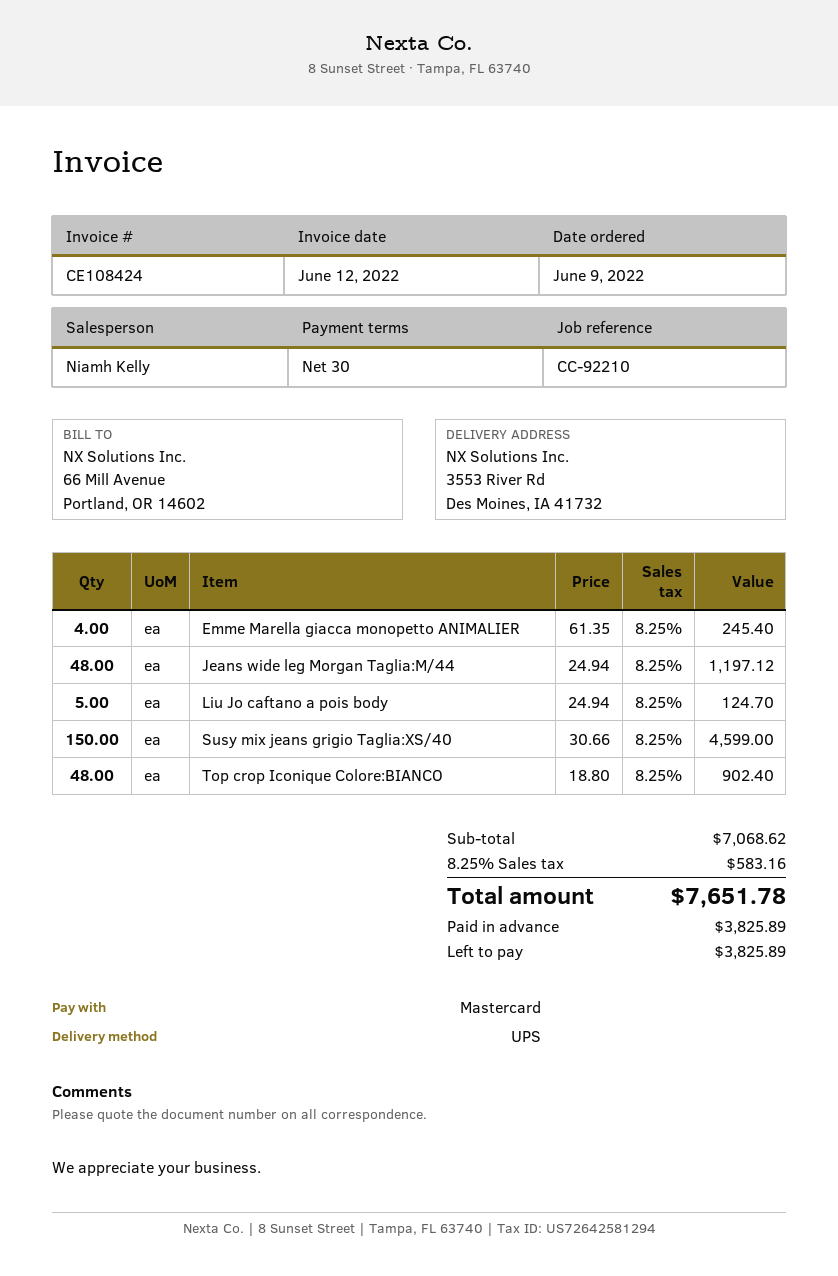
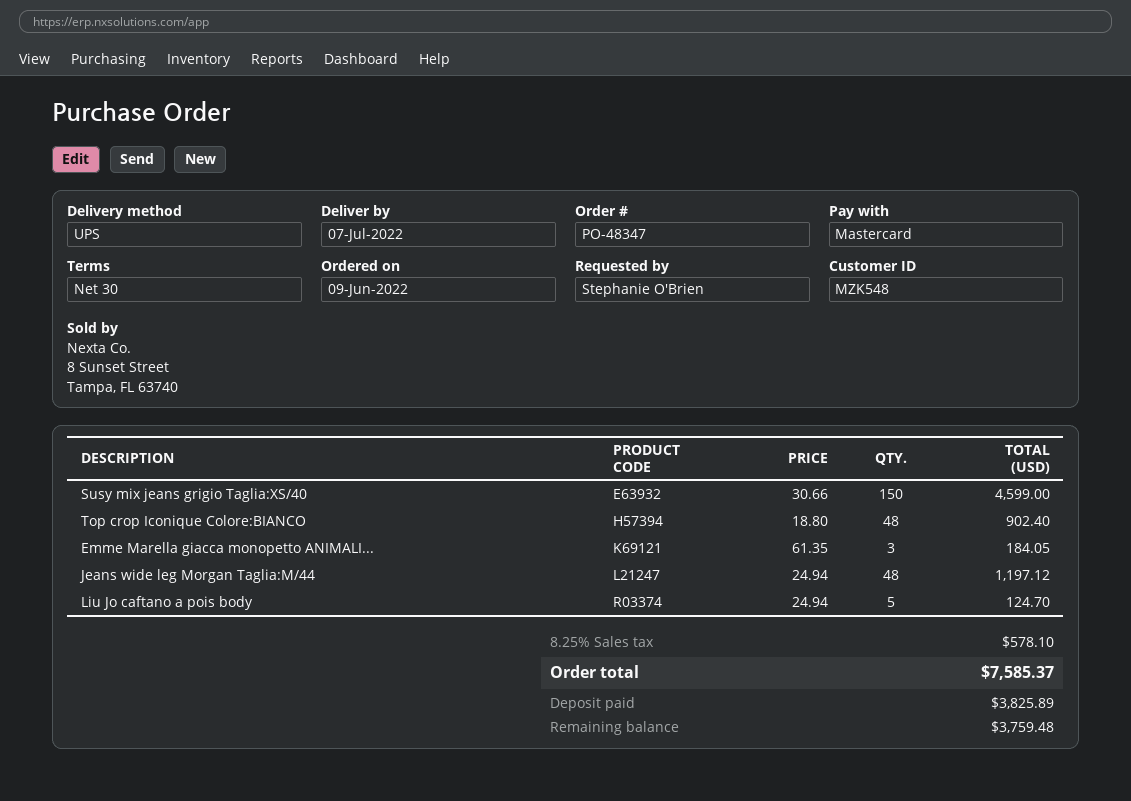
Emme Marella giacca monopetto ANIMALIER: 4 x 61.35 = 245.40 -> 3 x 61.35 = 184.05
tax: 8.25% = 583.16 -> 8.25% = 578.10
total: 7651.78 -> 7585.37
balance: 3825.89 -> 3759.48

